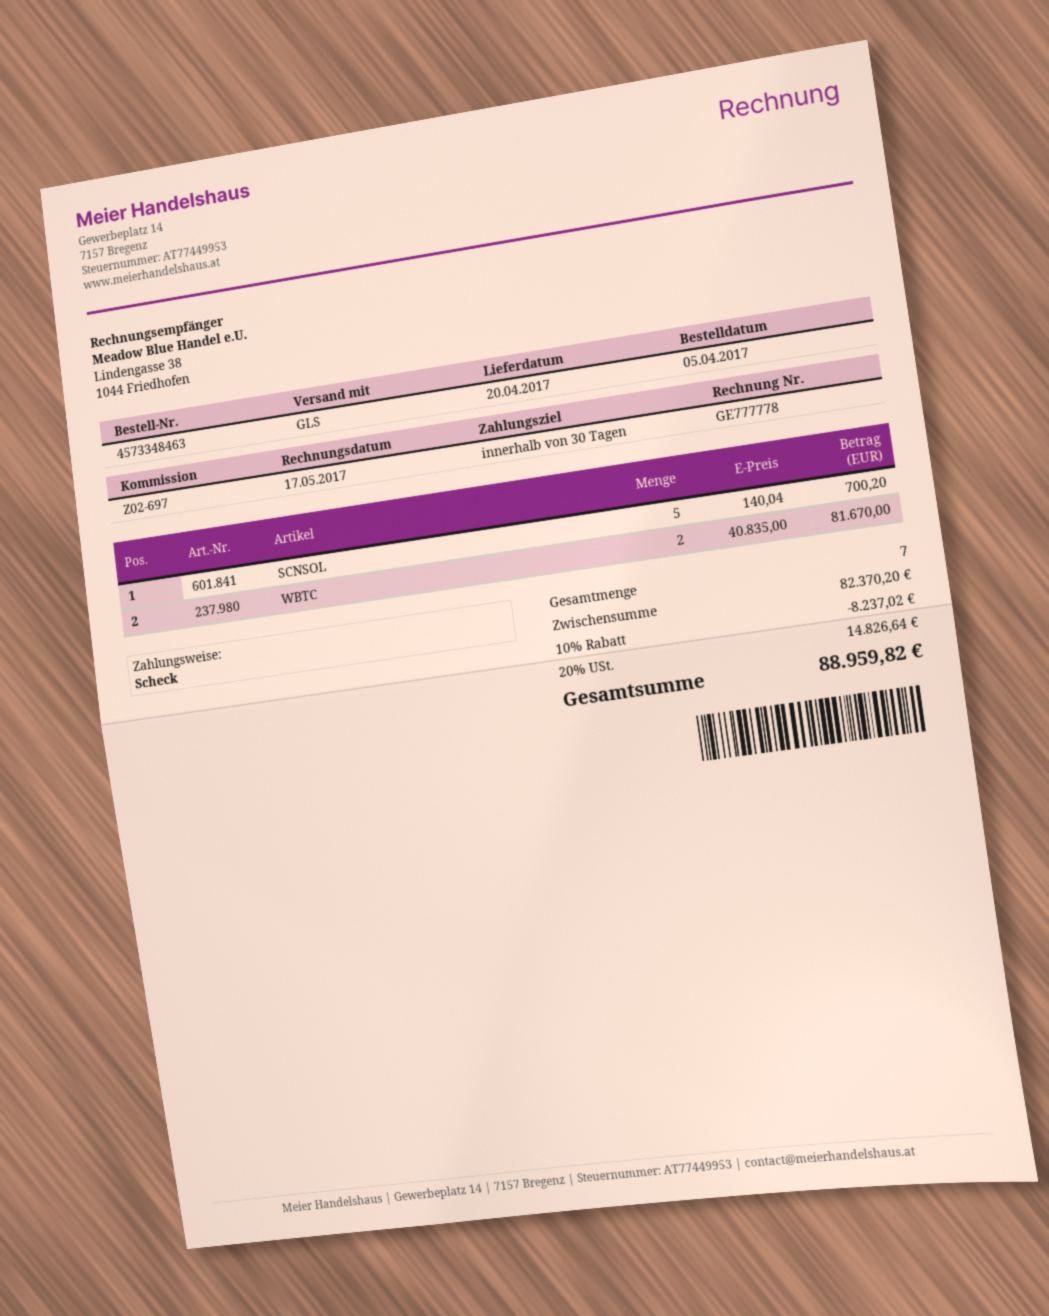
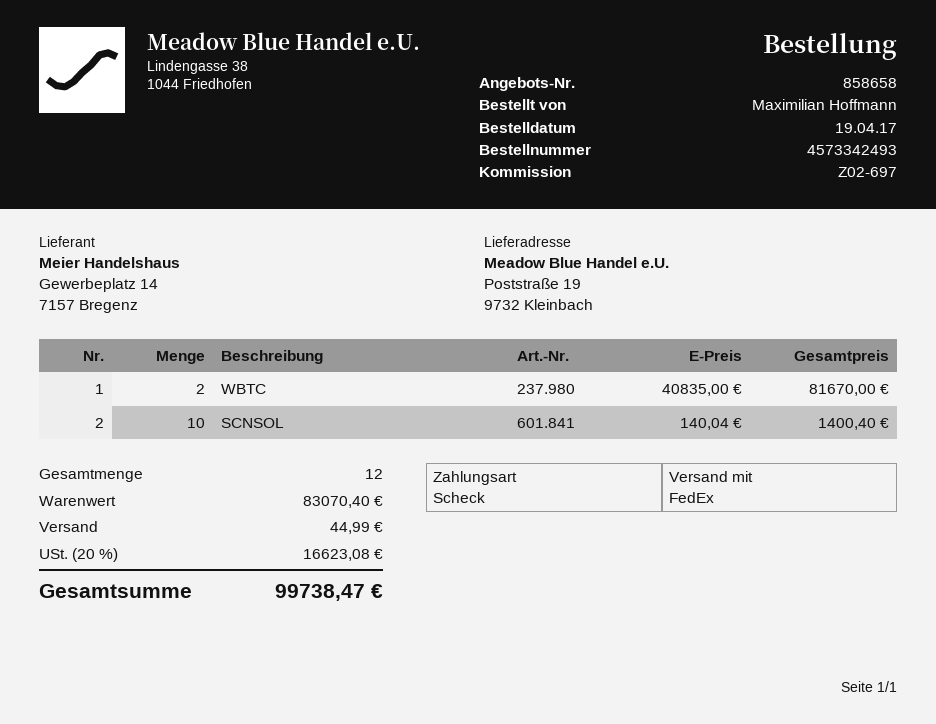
order number: 4573348463 -> 4573342493
order date: 2017-04-05 -> 2017-04-19
shipping method: GLS -> FedEx
SCNSOL: 5 x 140.04 = 700.20 -> 10 x 140.04 = 1400.40
total quantity: 7 -> 12
subtotal: 82370.20 -> 83070.40
discount: 10% = 8237.02 -> none
shipping: none -> 44.99
tax: 20% = 14826.64 -> 20% = 16623.08
total: 88959.82 -> 99738.47

